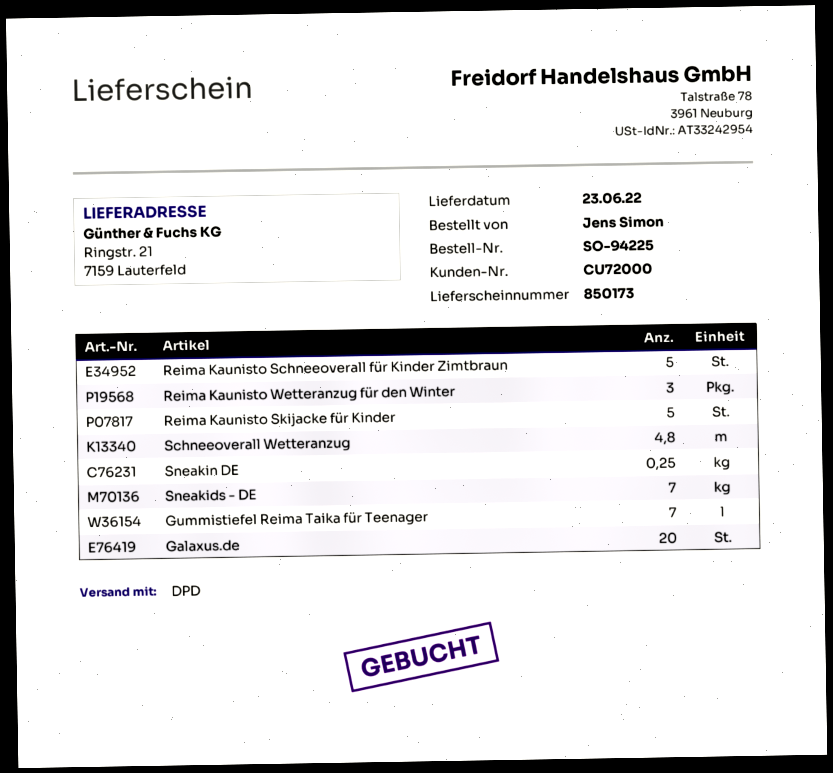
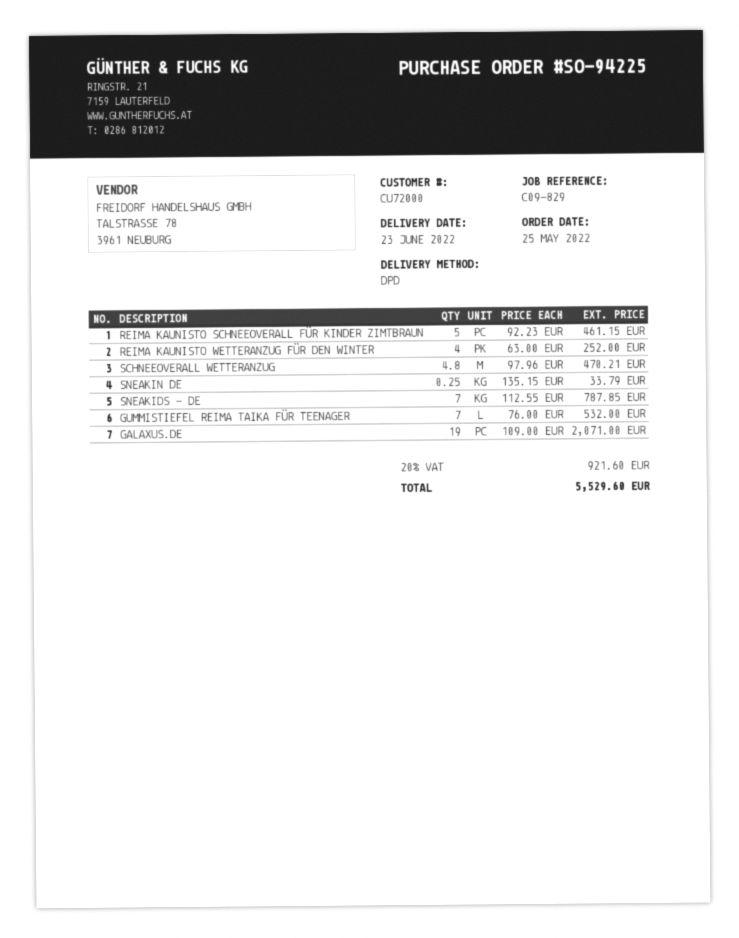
Reima Kaunisto Wetteranzug für den Winter: 3 -> 4
Reima Kaunisto Skijacke für Kinder: 5 -> none
Galaxus.de: 20 -> 19

